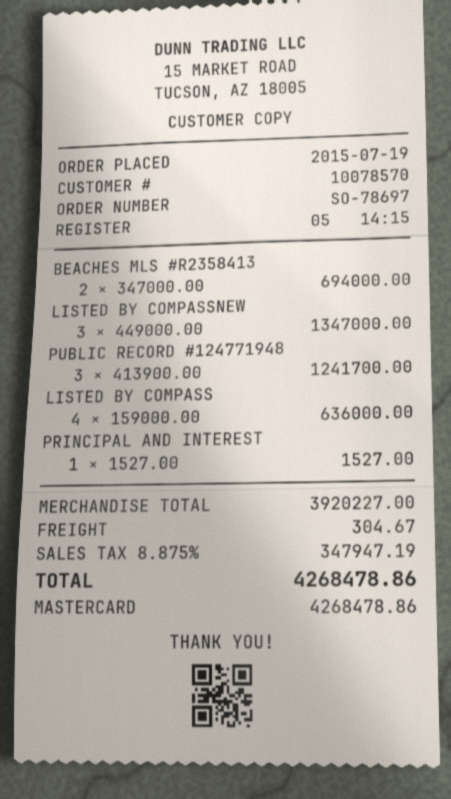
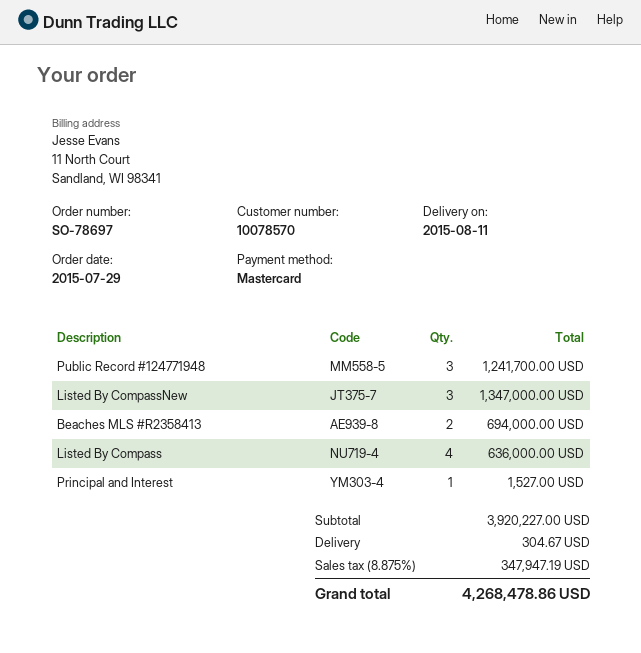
order date: 2015-07-19 -> 2015-07-29

